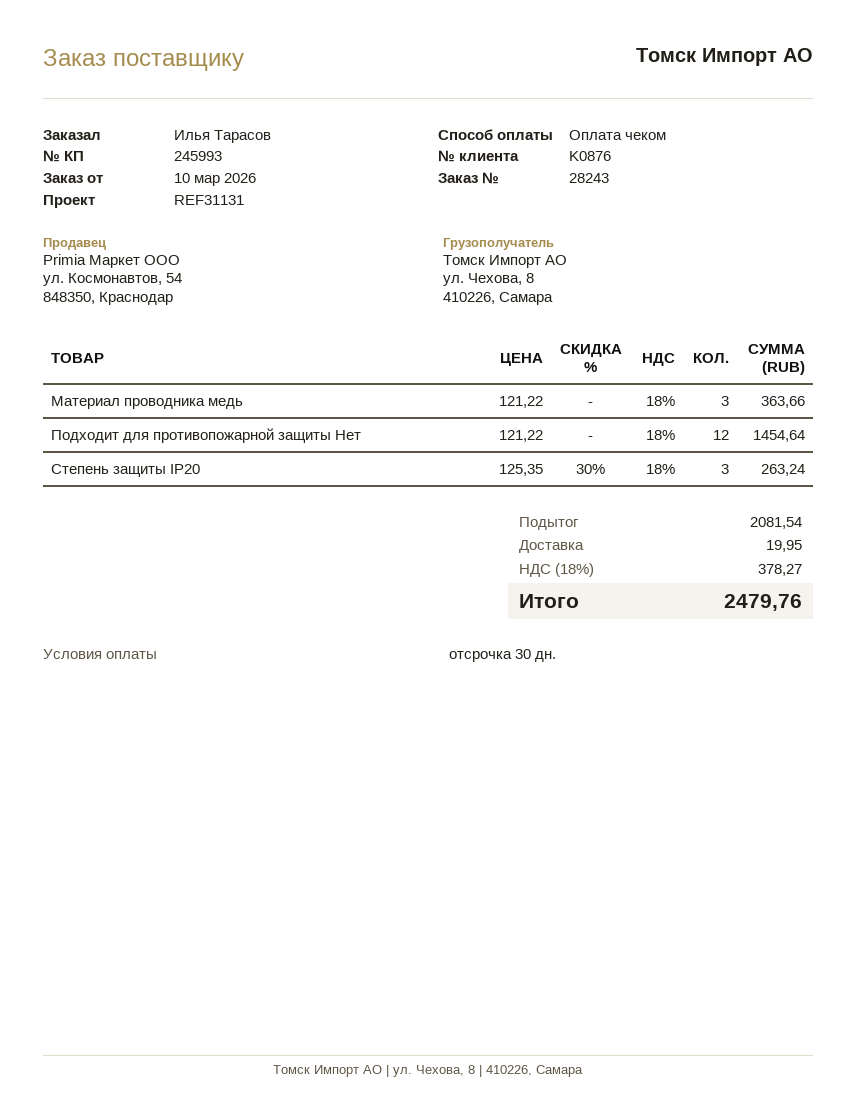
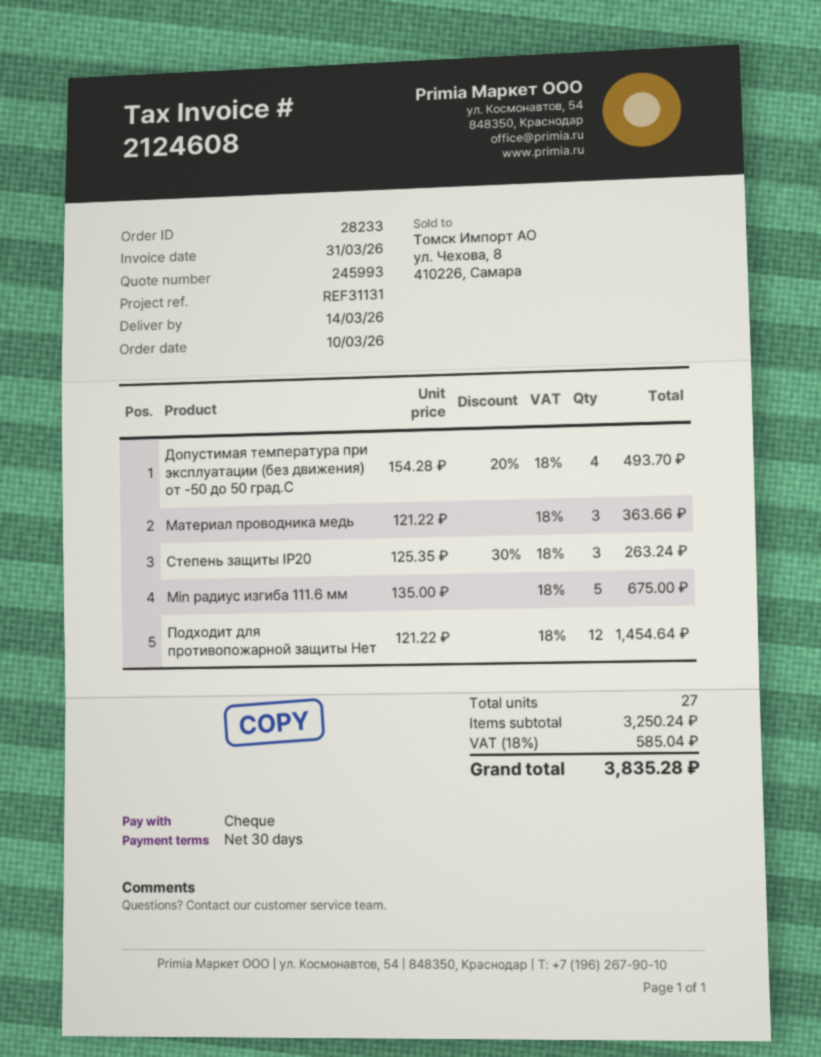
order number: 28243 -> 28233
Допустимая температура при эксплуатации (без движения) от -50 до 50 град.C: none -> 4 x 154.28 - 20% = 493.70
Min радиус изгиба 111.6 мм: none -> 5 x 135.00 = 675.00
subtotal: 2081.54 -> 3250.24
shipping: 19.95 -> none
tax: 18% = 378.27 -> 18% = 585.04
total: 2479.76 -> 3835.28

